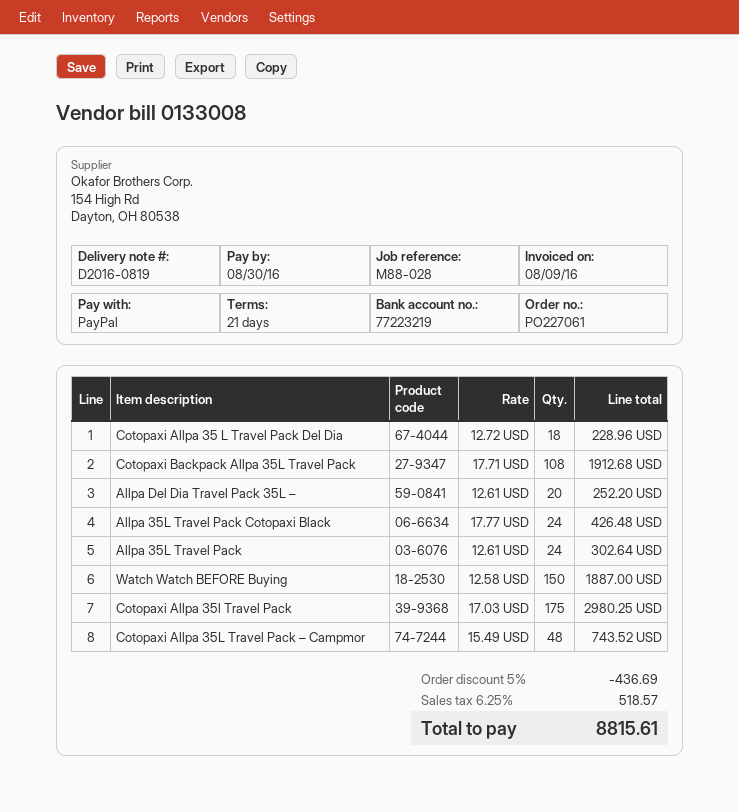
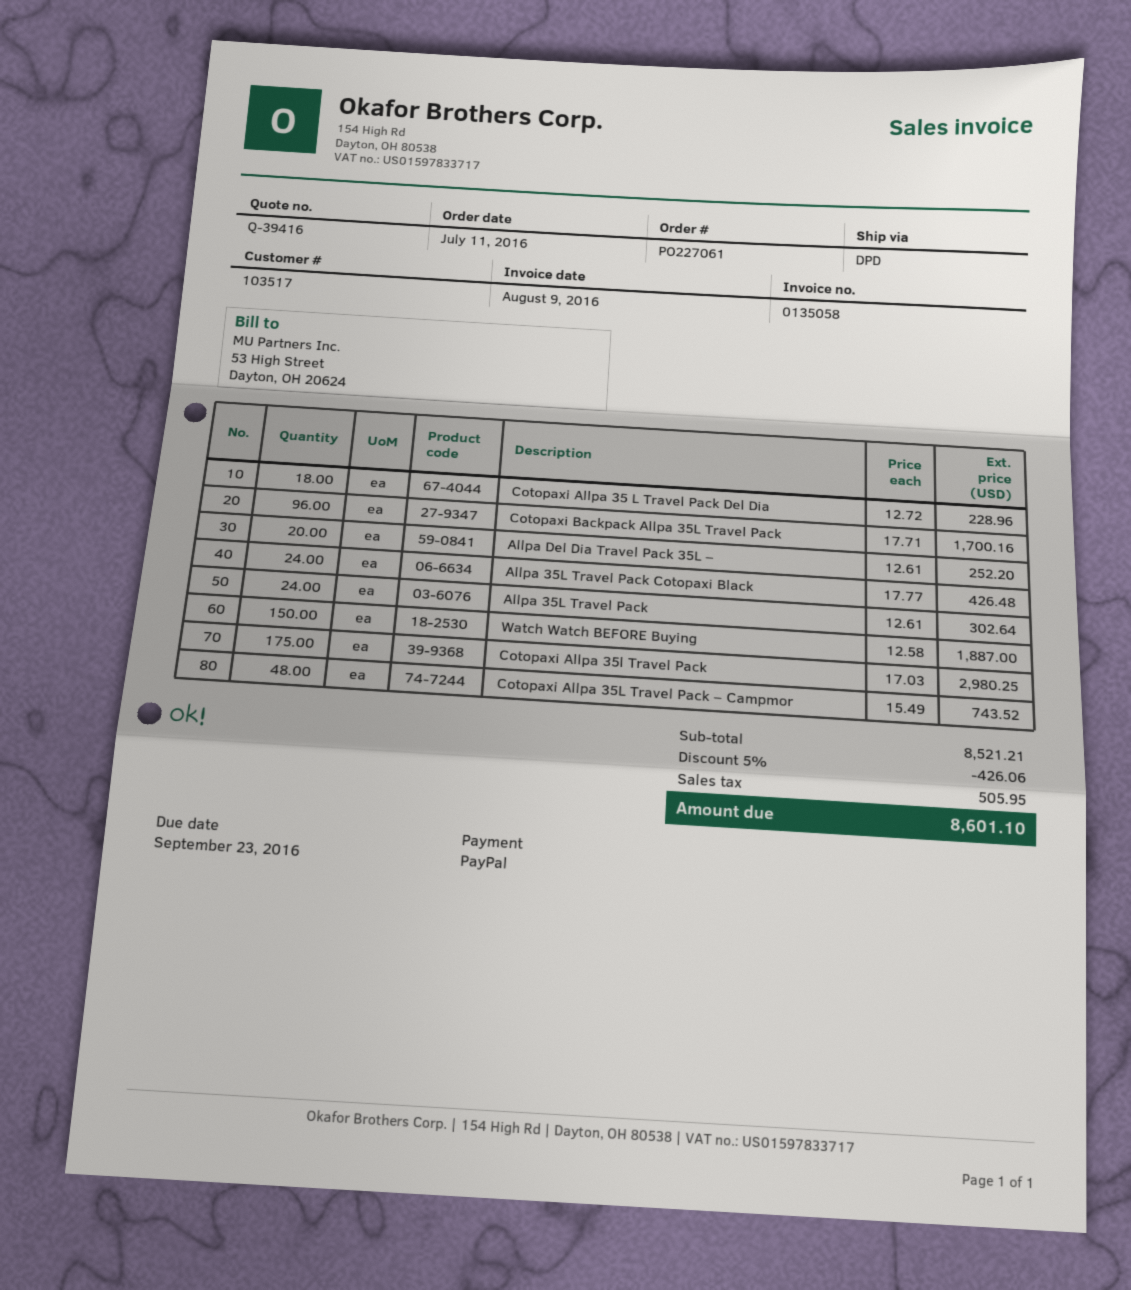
invoice number: 0133008 -> 0135058
due date: 2016-08-30 -> 2016-09-23
Cotopaxi Backpack Allpa 35L Travel Pack: 108 x 17.71 = 1912.68 -> 96 x 17.71 = 1700.16
discount: 5% = 436.69 -> 5% = 426.06
tax: 518.57 -> 505.95
total: 8815.61 -> 8601.10

